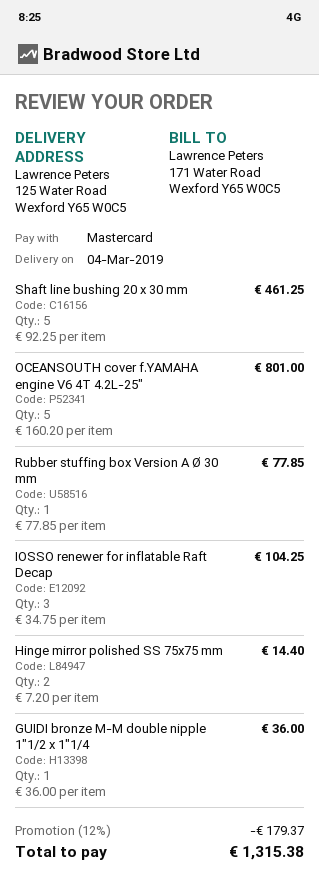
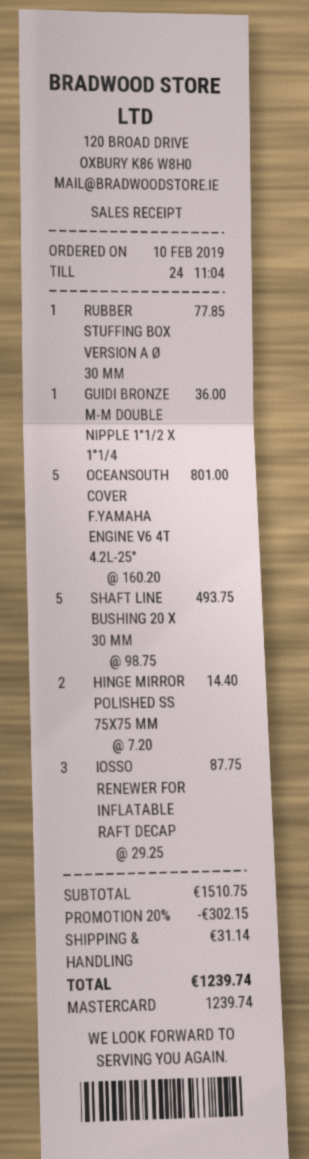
Shaft line bushing 20 x 30 mm: 5 x 92.25 = 461.25 -> 5 x 98.75 = 493.75
IOSSO renewer for inflatable Raft Decap: 3 x 34.75 = 104.25 -> 3 x 29.25 = 87.75
discount: 12% = 179.37 -> 20% = 302.15
shipping: none -> 31.14
total: 1315.38 -> 1239.74

